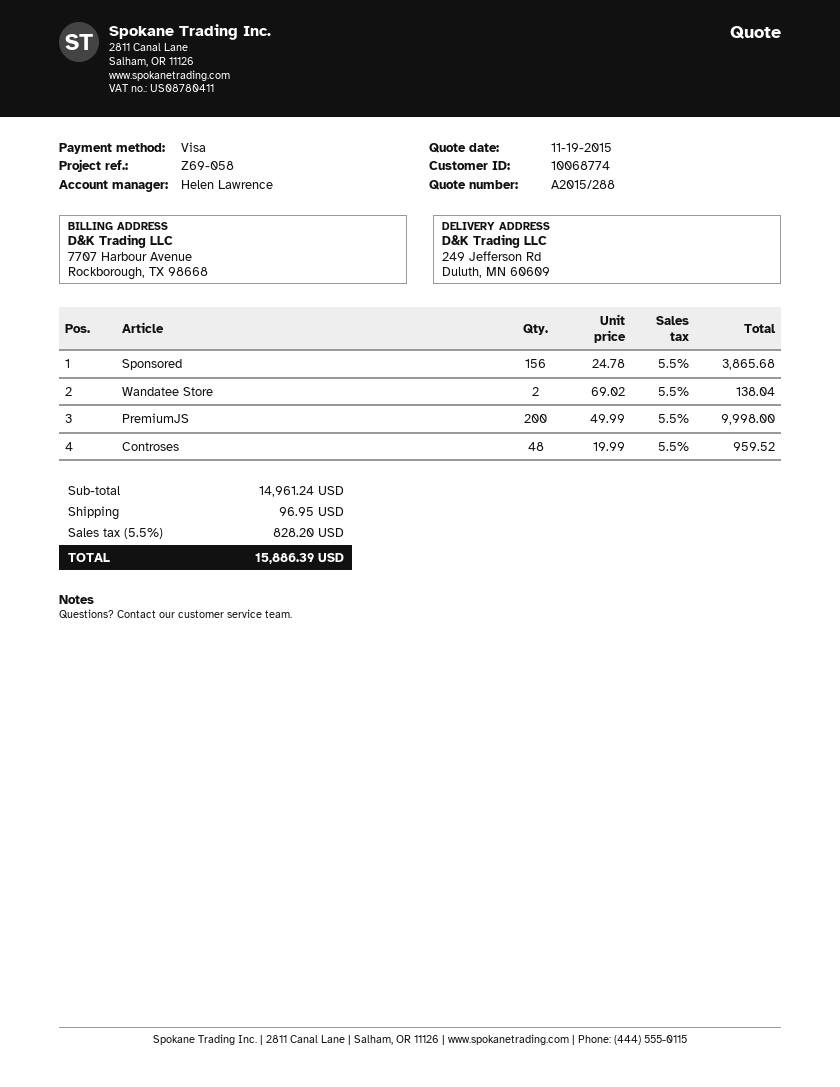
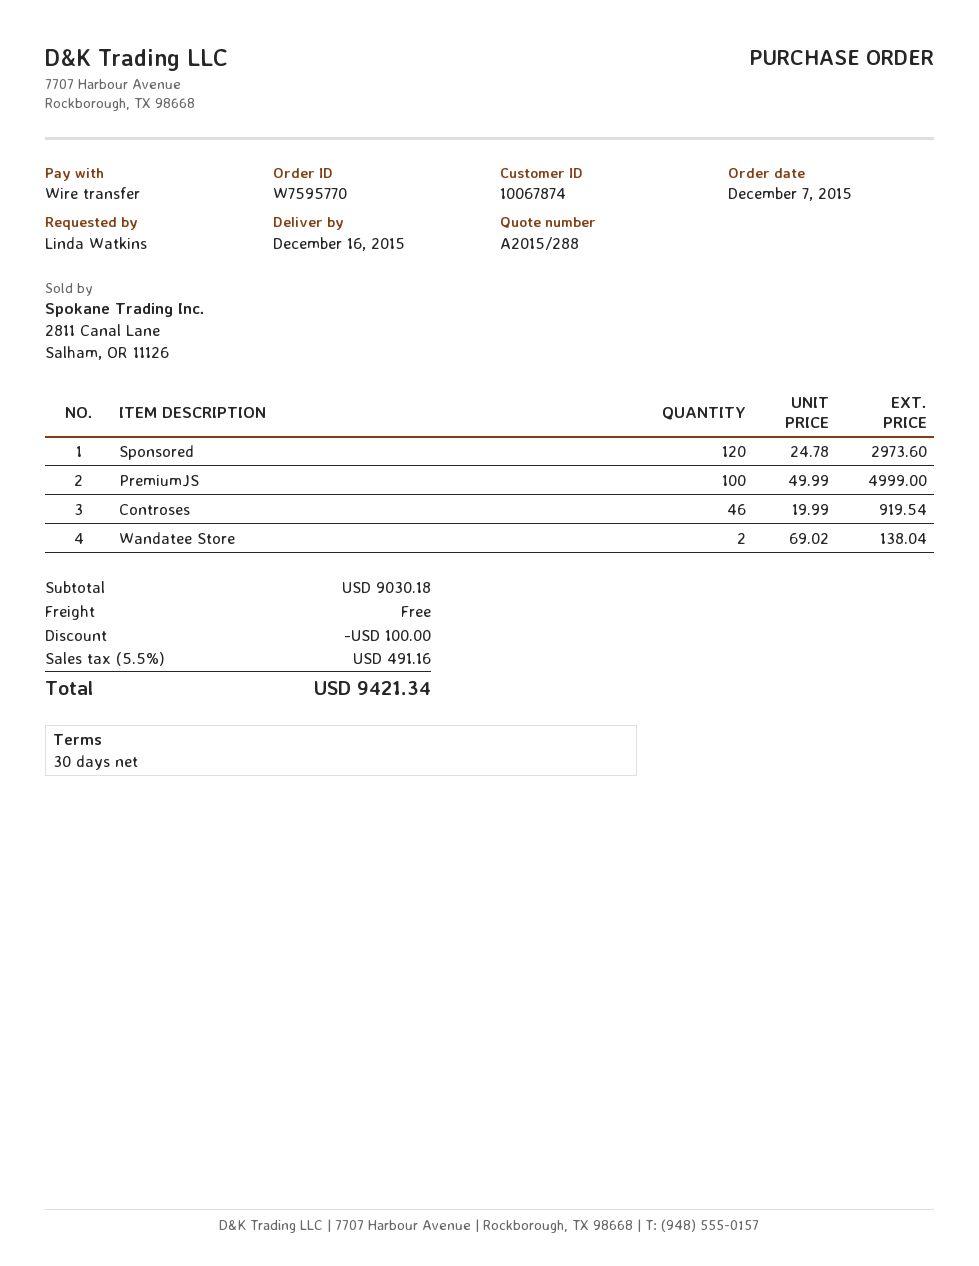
customer number: 10068774 -> 10067874
payment method: Visa -> bank transfer
Sponsored: 156 x 24.78 = 3865.68 -> 120 x 24.78 = 2973.60
PremiumJS: 200 x 49.99 = 9998.00 -> 100 x 49.99 = 4999.00
Controses: 48 x 19.99 = 959.52 -> 46 x 19.99 = 919.54
subtotal: 14961.24 -> 9030.18
discount: none -> 100.00
shipping: 96.95 -> 0.00
tax: 5.5% = 828.20 -> 5.5% = 491.16
total: 15886.39 -> 9421.34

